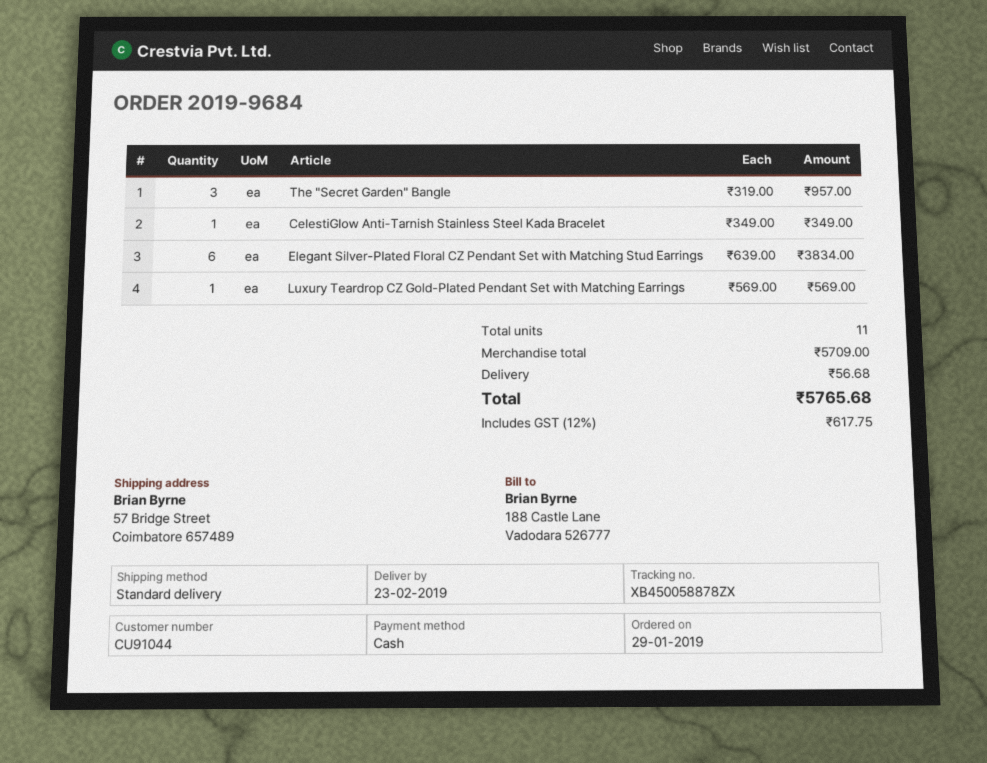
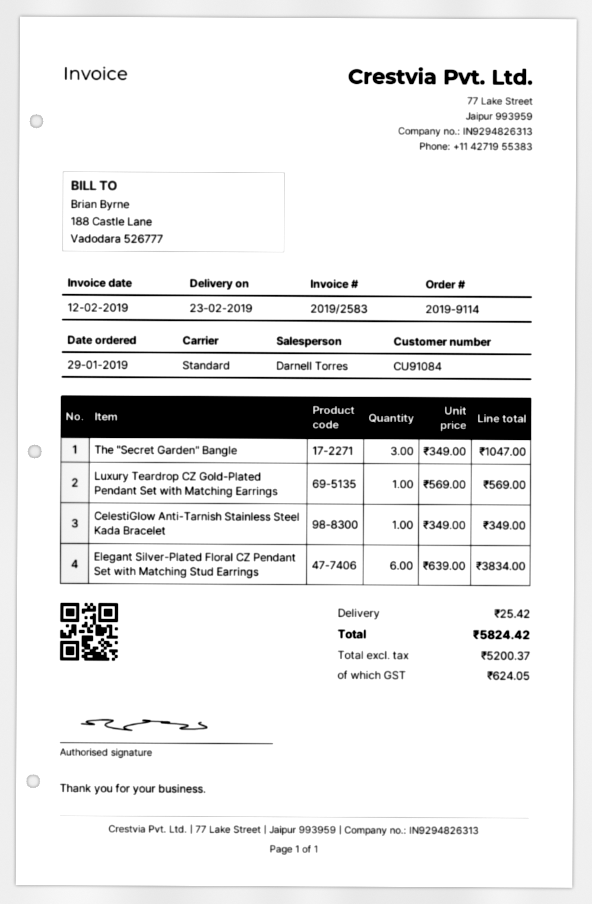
order number: 2019-9684 -> 2019-9114
customer number: CU91044 -> CU91084
The "Secret Garden" Bangle: 3 x 319.00 = 957.00 -> 3 x 349.00 = 1047.00
shipping: 56.68 -> 25.42
tax: 617.75 -> 624.05
total: 5765.68 -> 5824.42

